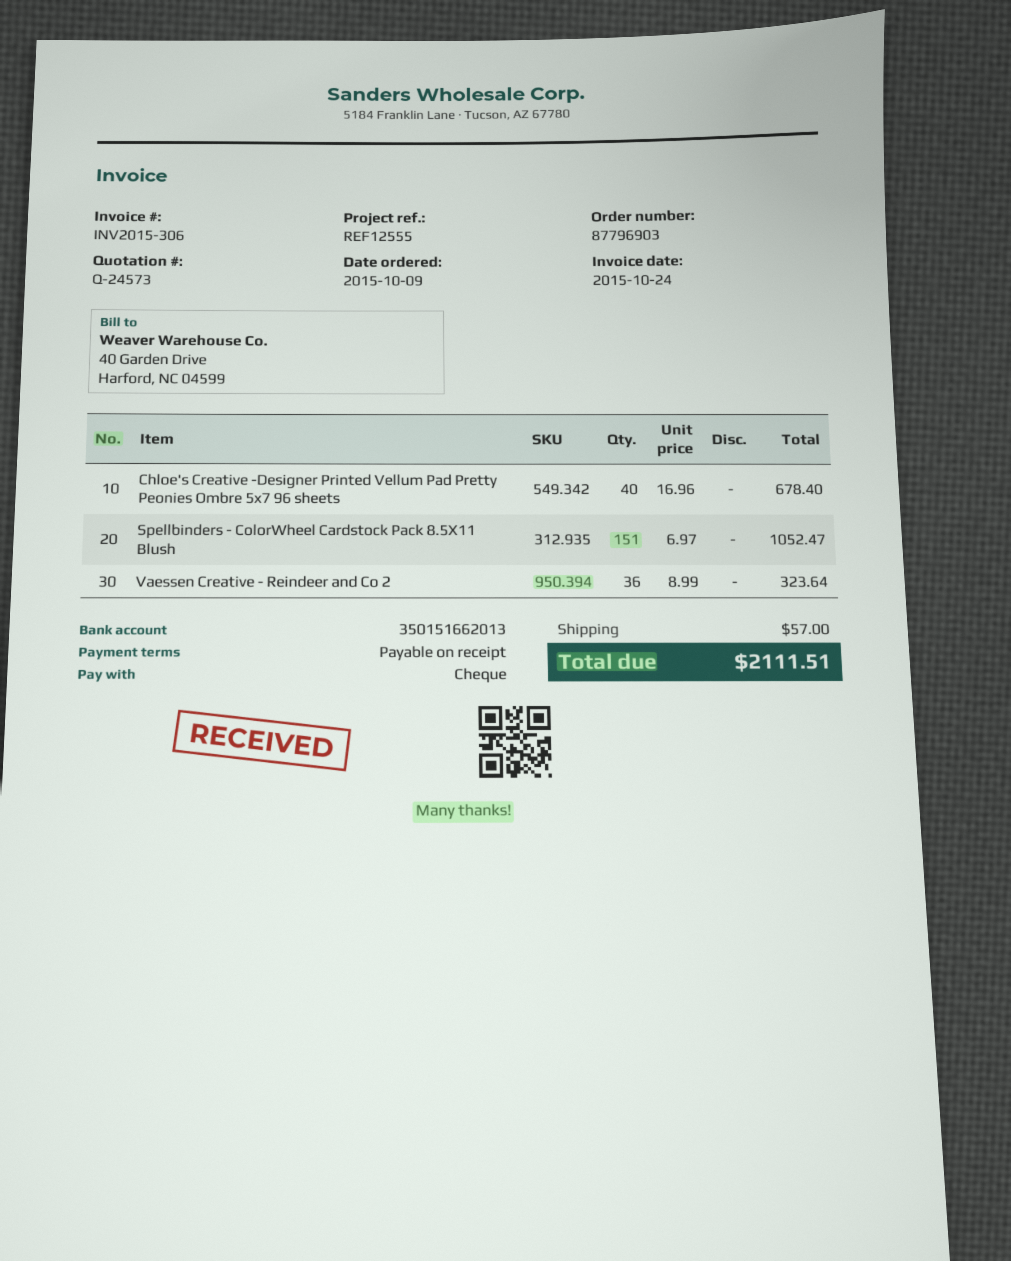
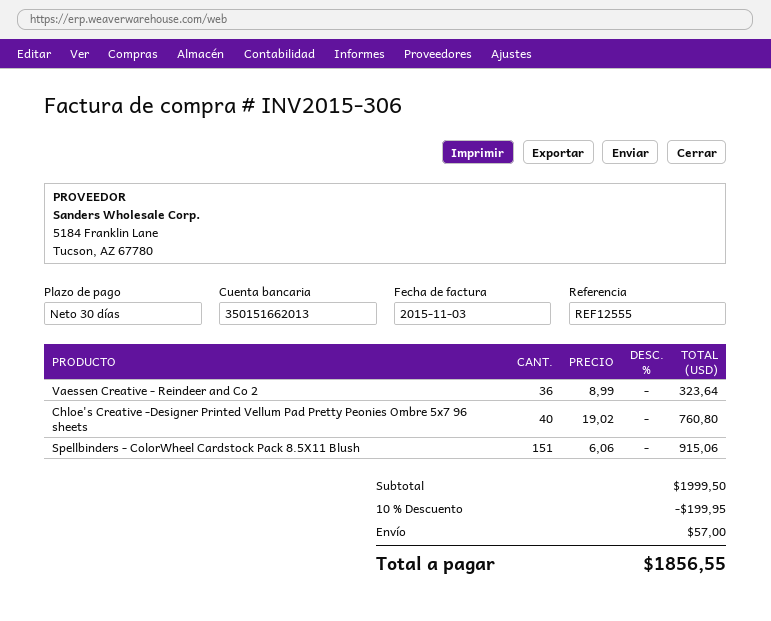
invoice date: 2015-10-24 -> 2015-11-03
payment terms: on receipt -> 30 days
Chloe's Creative -Designer Printed Vellum Pad Pretty Peonies Ombre 5x7 96 sheets: 40 x 16.96 = 678.40 -> 40 x 19.02 = 760.80
Spellbinders - ColorWheel Cardstock Pack 8.5X11 Blush: 151 x 6.97 = 1052.47 -> 151 x 6.06 = 915.06
discount: none -> 10% = 199.95
total: 2111.51 -> 1856.55

